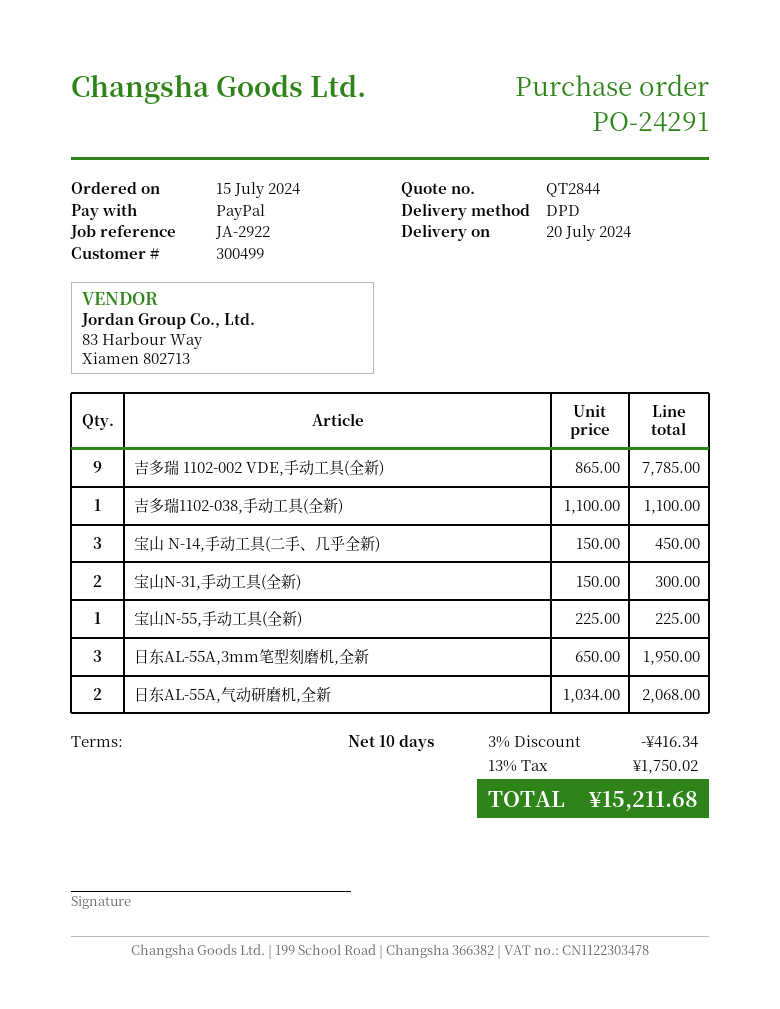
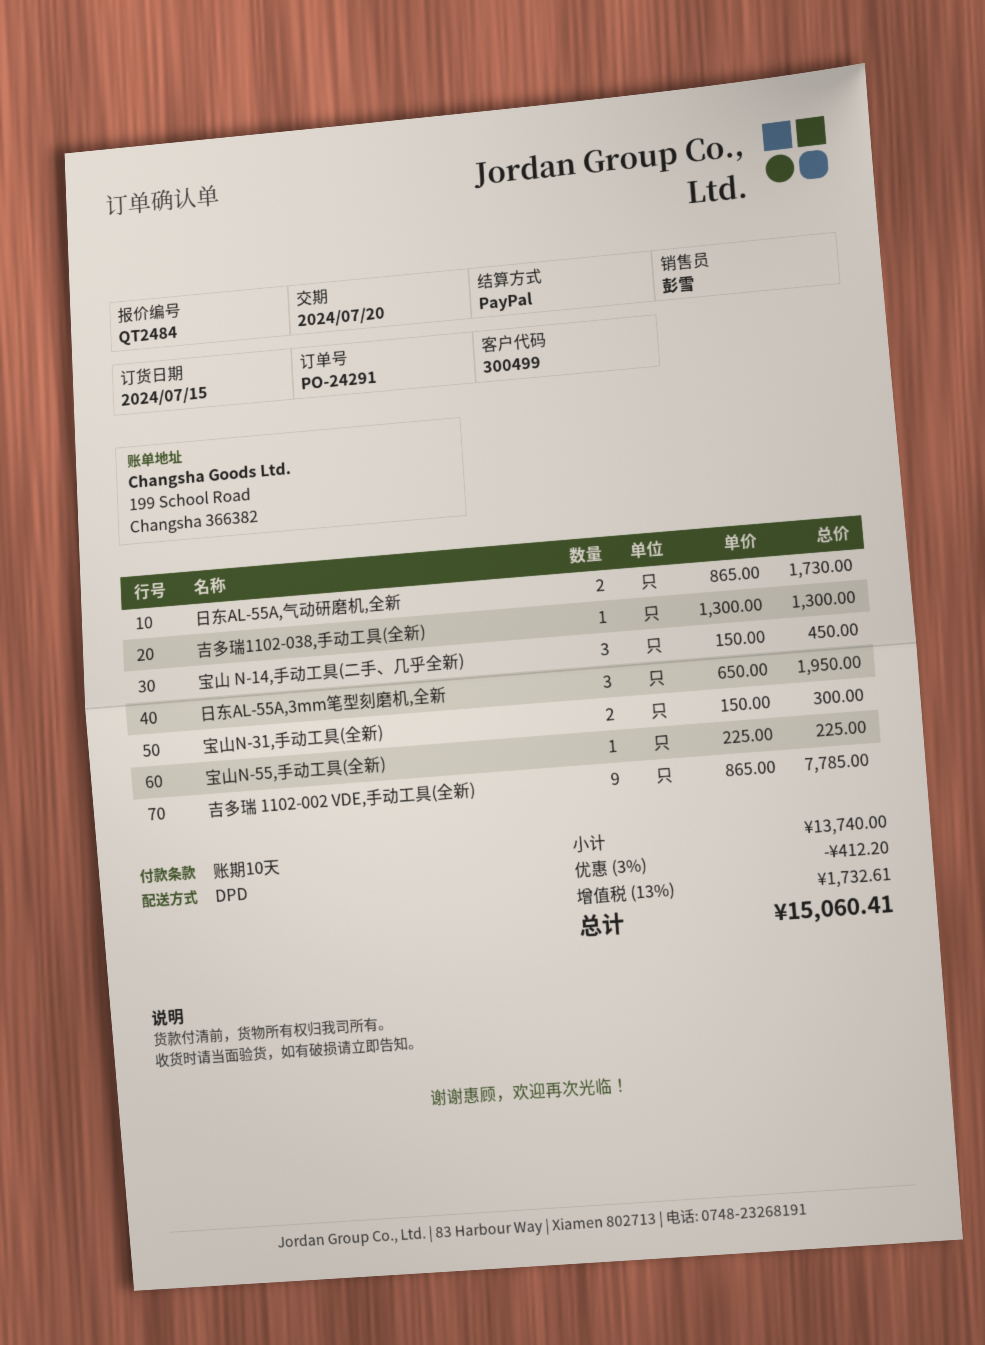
quote number: QT2844 -> QT2484
吉多瑞1102-038,手动工具(全新): 1 x 1100.00 = 1100.00 -> 1 x 1300.00 = 1300.00
日东AL-55A,气动研磨机,全新: 2 x 1034.00 = 2068.00 -> 2 x 865.00 = 1730.00
discount: 3% = 416.34 -> 3% = 412.20
tax: 13% = 1750.02 -> 13% = 1732.61
total: 15211.68 -> 15060.41

